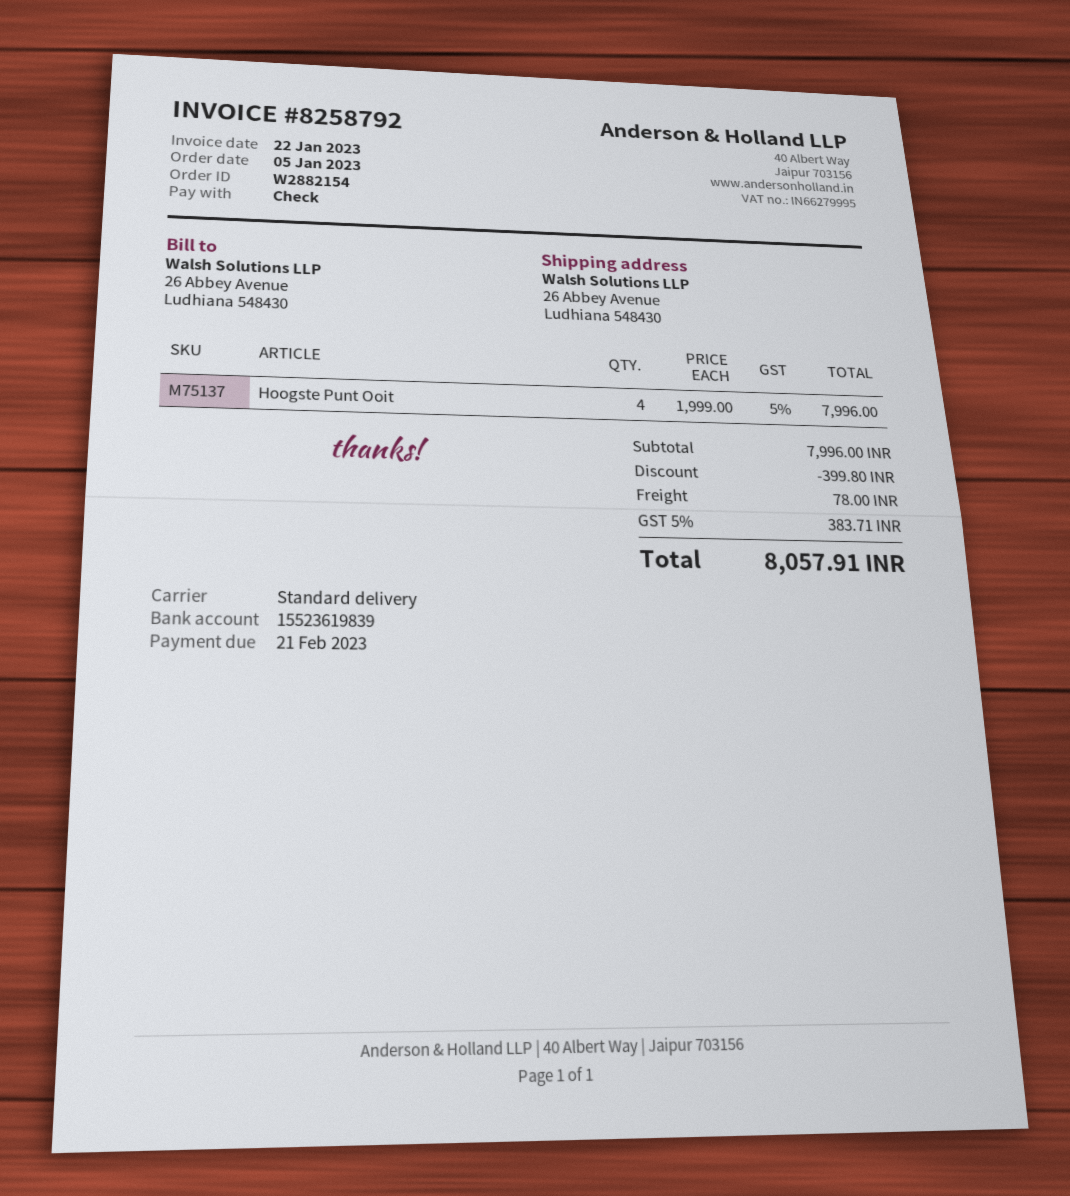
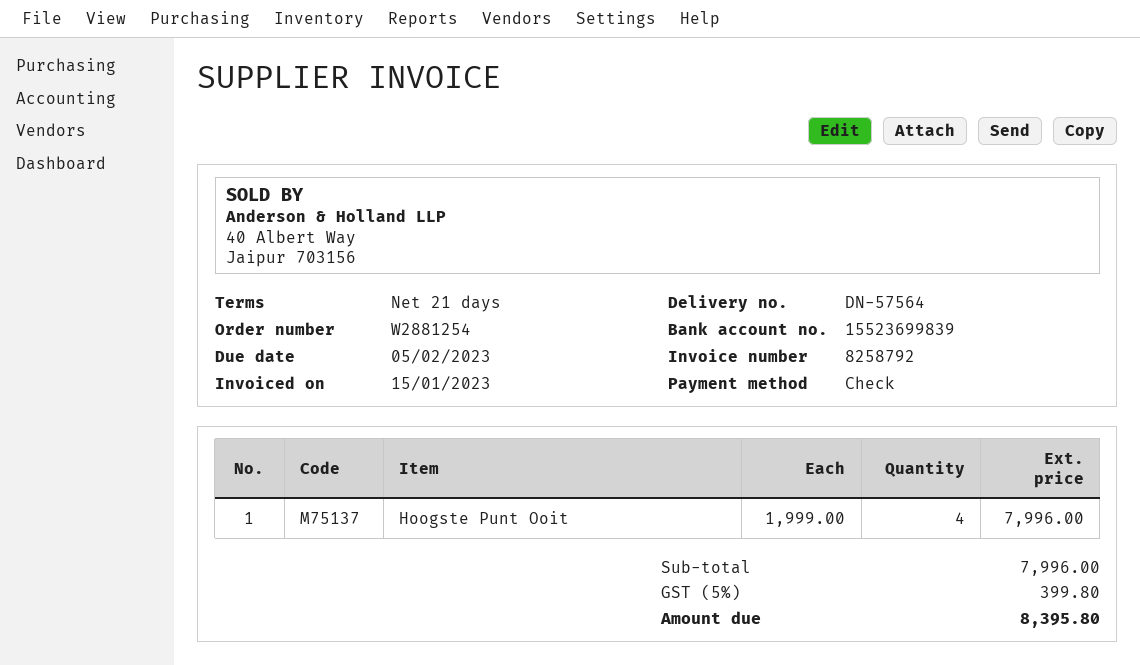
order number: W2882154 -> W2881254
invoice date: 2023-01-22 -> 2023-01-15
due date: 2023-02-21 -> 2023-02-05
bank account: 15523619839 -> 15523699839
discount: 399.80 -> none
shipping: 78.00 -> none
tax: 5% = 383.71 -> 5% = 399.80
total: 8057.91 -> 8395.80

